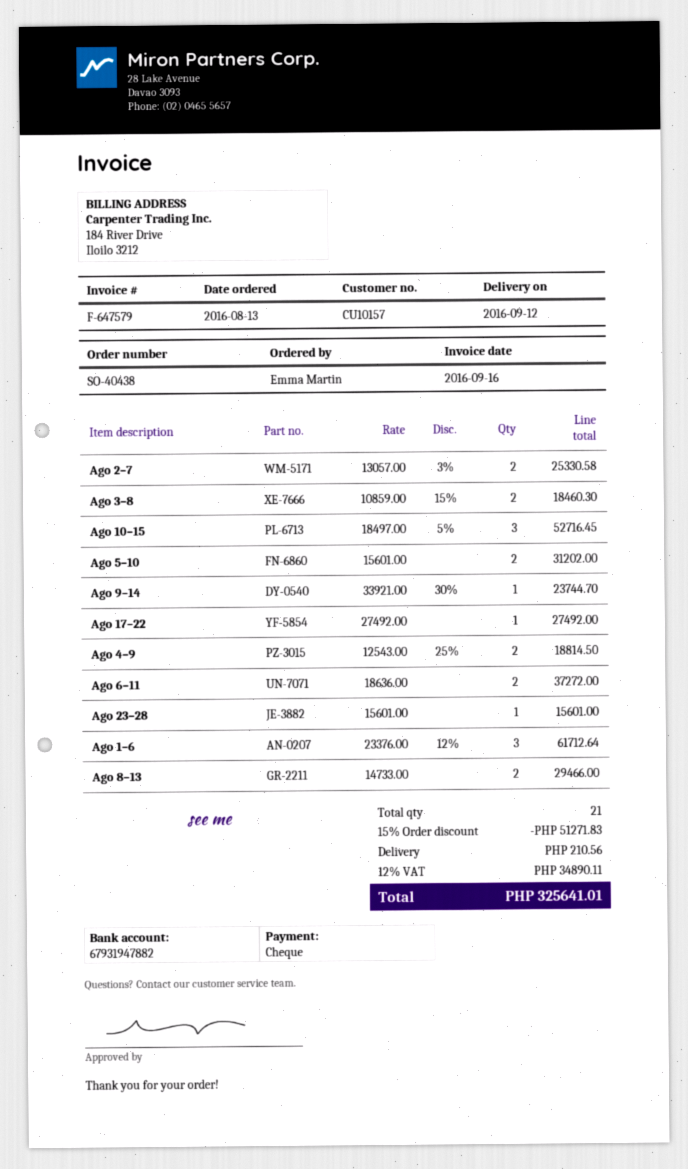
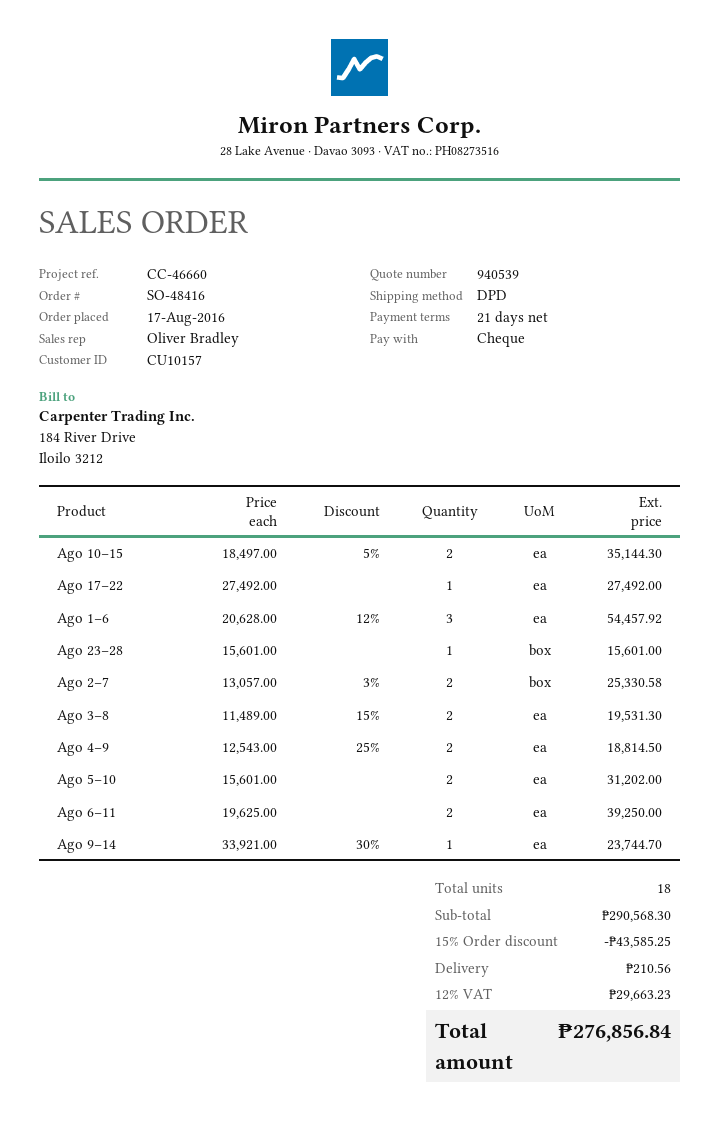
order number: SO-40438 -> SO-48416
order date: 2016-08-13 -> 2016-08-17
Ago 3–8: 2 x 10859.00 - 15% = 18460.30 -> 2 x 11489.00 - 15% = 19531.30
Ago 10–15: 3 x 18497.00 - 5% = 52716.45 -> 2 x 18497.00 - 5% = 35144.30
Ago 6–11: 2 x 18636.00 = 37272.00 -> 2 x 19625.00 = 39250.00
Ago 1–6: 3 x 23376.00 - 12% = 61712.64 -> 3 x 20628.00 - 12% = 54457.92
Ago 8–13: 2 x 14733.00 = 29466.00 -> none
total quantity: 21 -> 18
discount: 15% = 51271.83 -> 15% = 43585.25
tax: 12% = 34890.11 -> 12% = 29663.23
total: 325641.01 -> 276856.84

